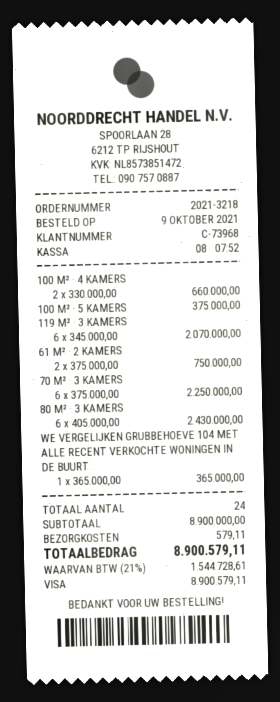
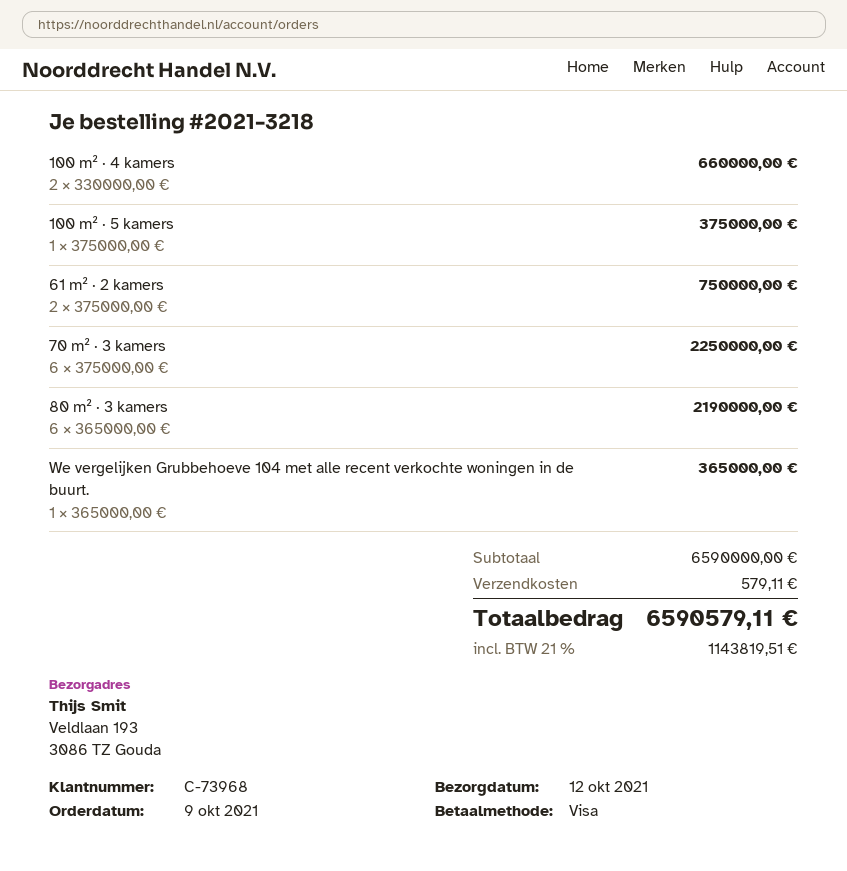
119 M² · 3 KAMERS: 6 x 345000.00 = 2070000.00 -> none
80 M² · 3 KAMERS: 6 x 405000.00 = 2430000.00 -> 6 x 365000.00 = 2190000.00
subtotal: 8900000.00 -> 6590000.00
tax: 21% = 1544728.61 -> 21% = 1143819.51
total: 8900579.11 -> 6590579.11

